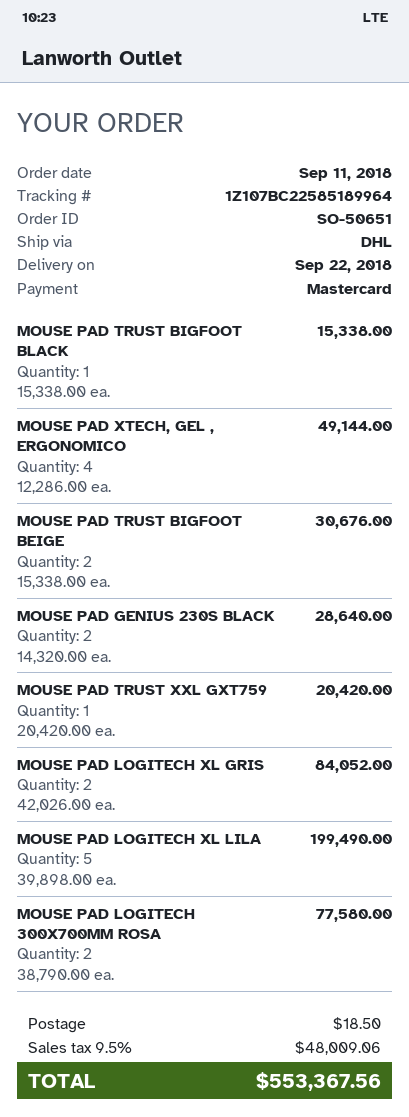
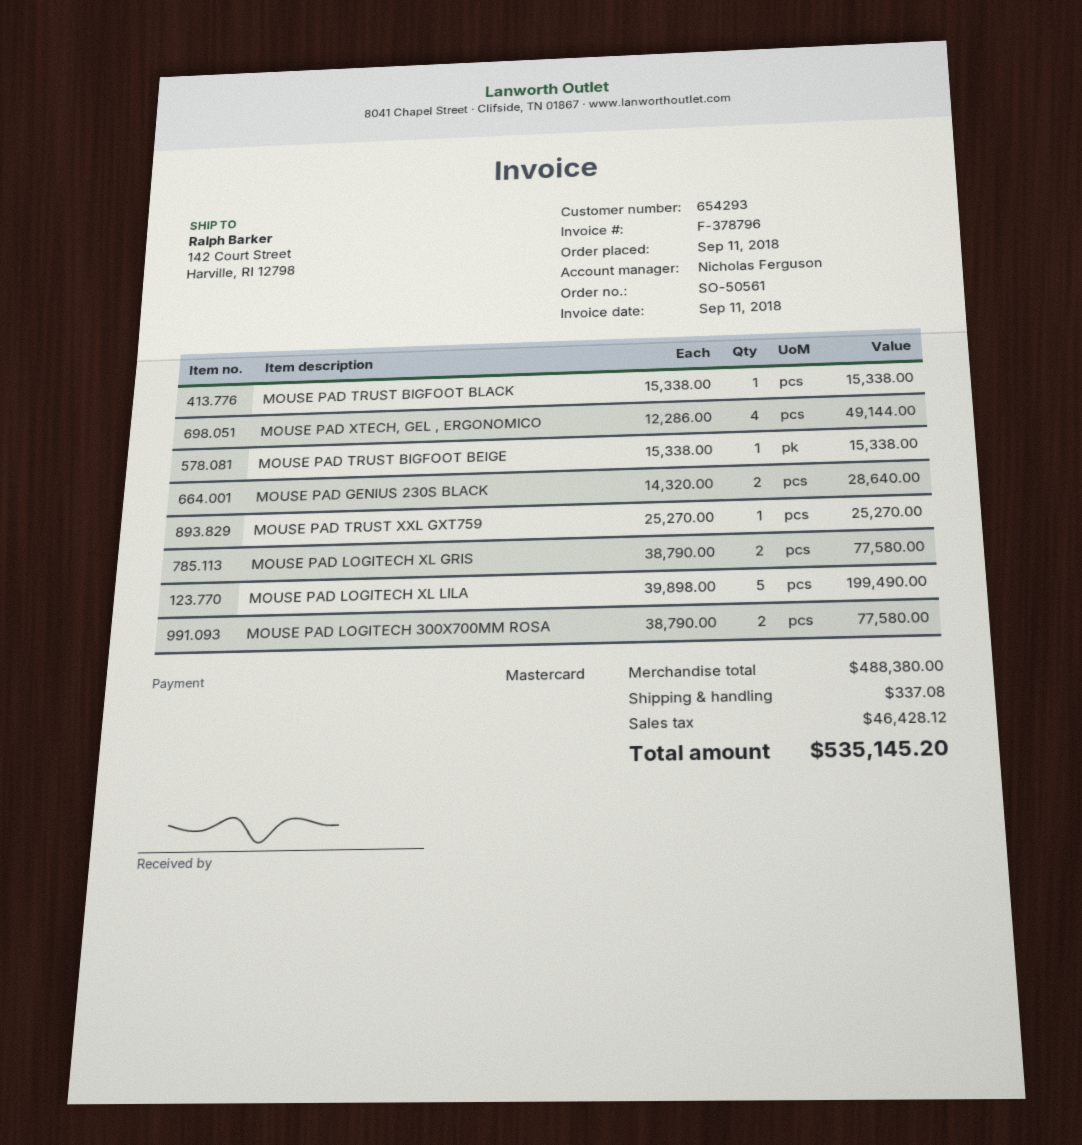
order number: SO-50651 -> SO-50561
MOUSE PAD TRUST BIGFOOT BEIGE: 2 x 15338.00 = 30676.00 -> 1 x 15338.00 = 15338.00
MOUSE PAD TRUST XXL GXT759: 1 x 20420.00 = 20420.00 -> 1 x 25270.00 = 25270.00
MOUSE PAD LOGITECH XL GRIS: 2 x 42026.00 = 84052.00 -> 2 x 38790.00 = 77580.00
shipping: 18.50 -> 337.08
tax: 48009.06 -> 46428.12
total: 553367.56 -> 535145.20

